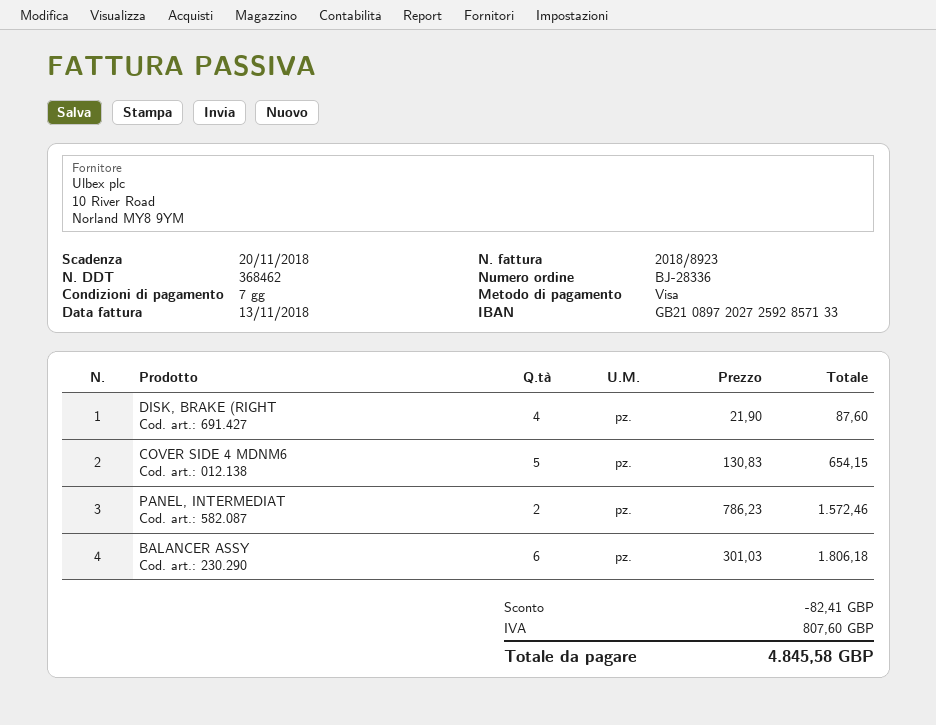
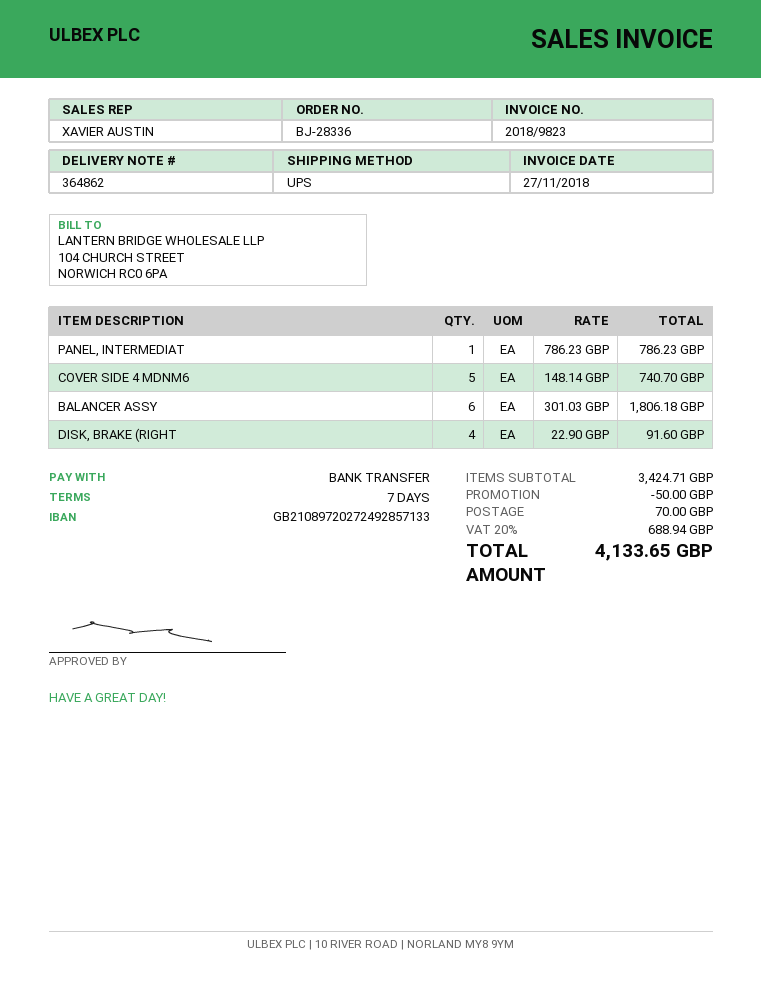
delivery note number: 368462 -> 364862
invoice number: 2018/8923 -> 2018/9823
invoice date: 2018-11-13 -> 2018-11-27
payment method: Visa -> bank transfer
bank account: GB21089720272592857133 -> GB21089720272492857133
DISK, BRAKE (RIGHT: 4 x 21.90 = 87.60 -> 4 x 22.90 = 91.60
COVER SIDE 4 MDNM6: 5 x 130.83 = 654.15 -> 5 x 148.14 = 740.70
PANEL, INTERMEDIAT: 2 x 786.23 = 1572.46 -> 1 x 786.23 = 786.23
discount: 82.41 -> 50.00
shipping: none -> 70.00
tax: 807.60 -> 688.94
total: 4845.58 -> 4133.65

